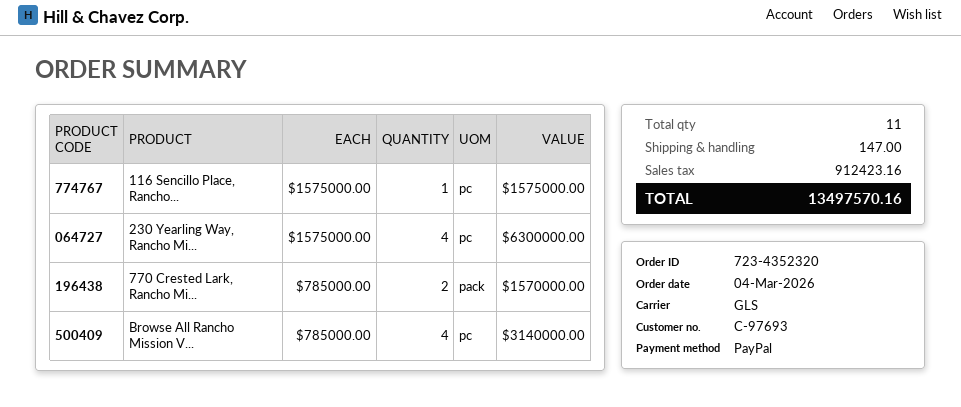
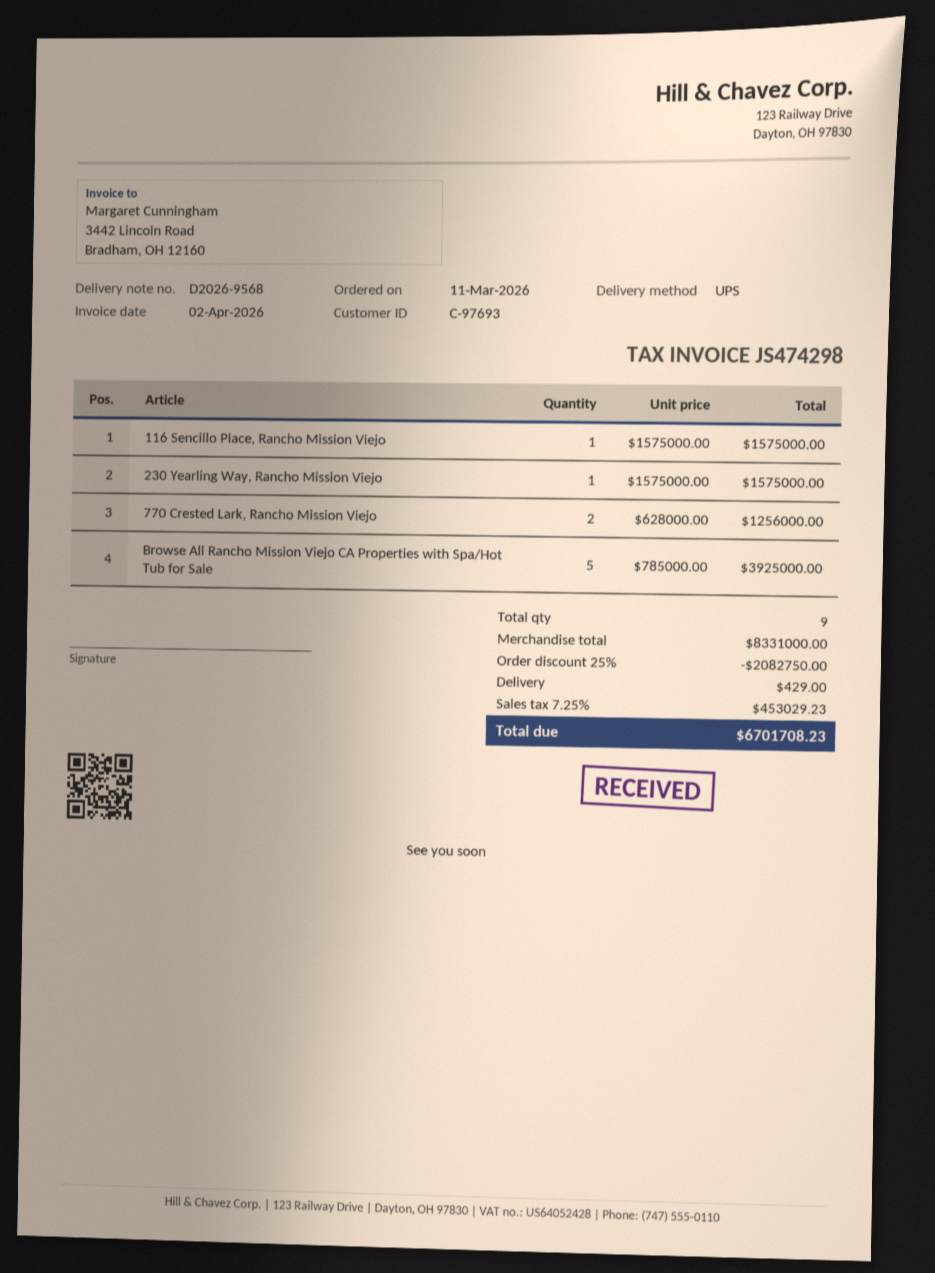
order date: 2026-03-04 -> 2026-03-11
shipping method: GLS -> UPS
230 Yearling Way, Rancho Mi...: 4 x 1575000.00 = 6300000.00 -> 1 x 1575000.00 = 1575000.00
770 Crested Lark, Rancho Mi...: 2 x 785000.00 = 1570000.00 -> 2 x 628000.00 = 1256000.00
Browse All Rancho Mission V...: 4 x 785000.00 = 3140000.00 -> 5 x 785000.00 = 3925000.00
total quantity: 11 -> 9
discount: none -> 25% = 2082750.00
shipping: 147.00 -> 429.00
tax: 912423.16 -> 453029.23
total: 13497570.16 -> 6701708.23

